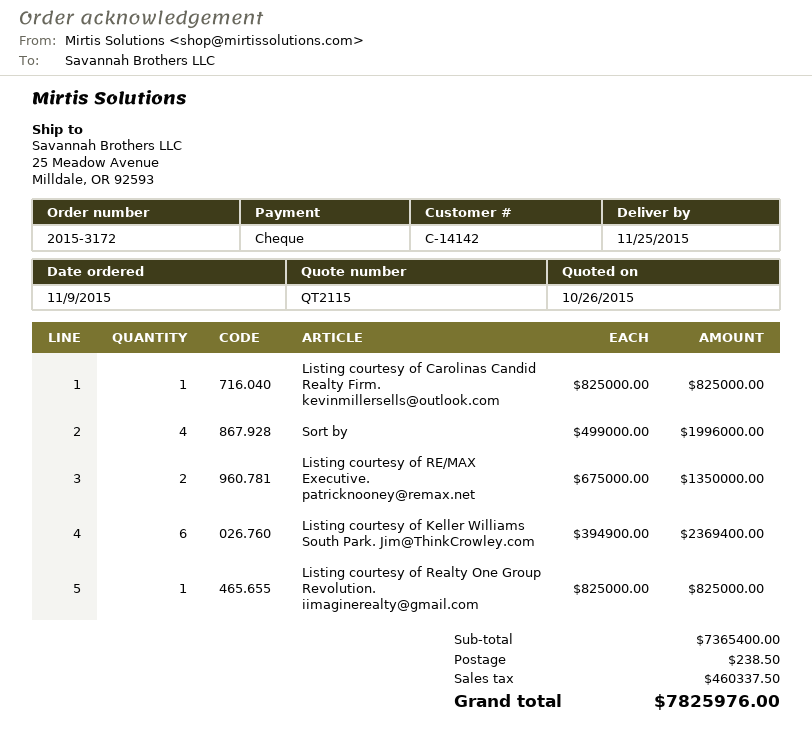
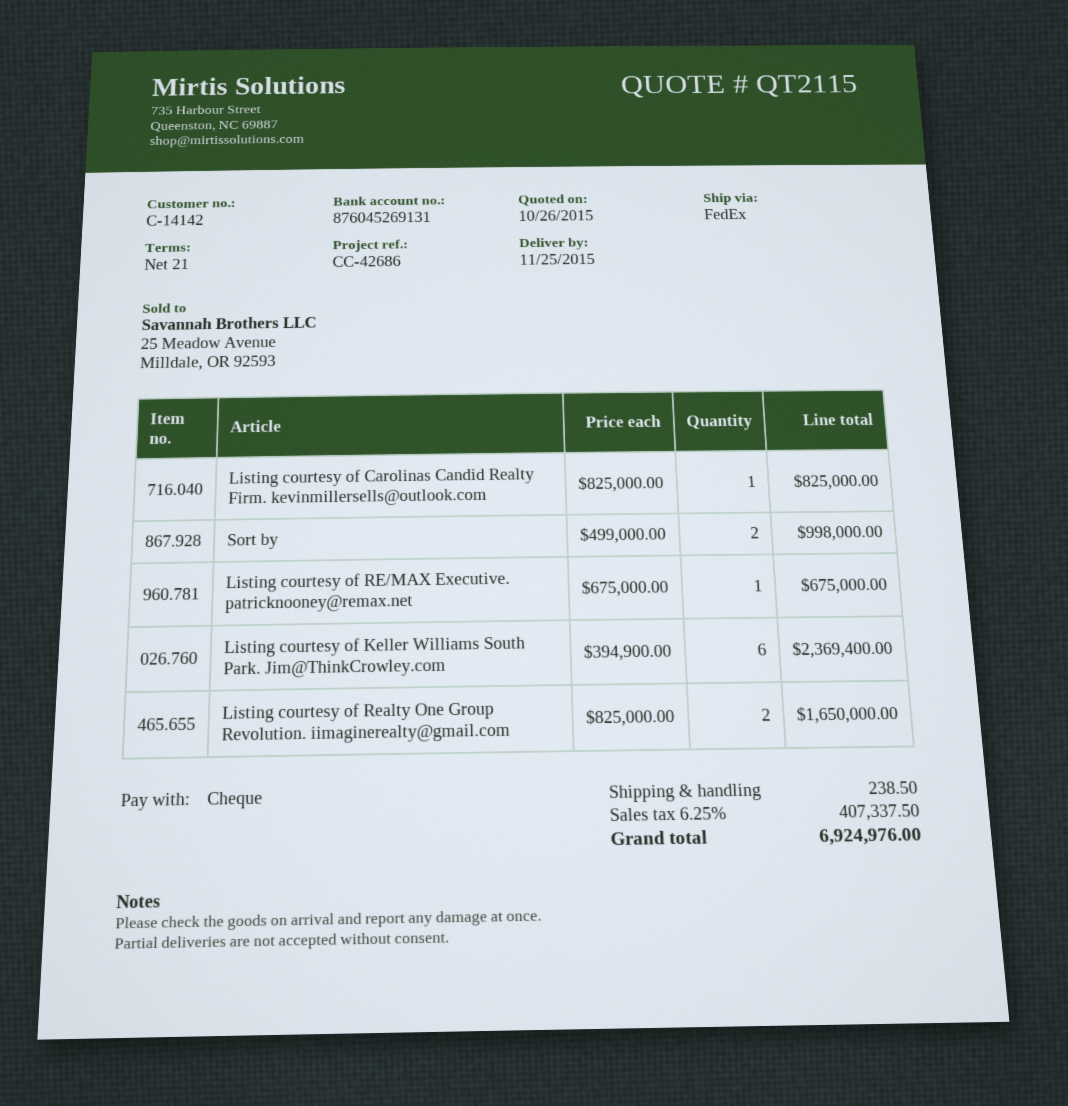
Sort by: 4 x 499000.00 = 1996000.00 -> 2 x 499000.00 = 998000.00
Listing courtesy of RE/MAX Executive. patricknooney@remax.net: 2 x 675000.00 = 1350000.00 -> 1 x 675000.00 = 675000.00
Listing courtesy of Realty One Group Revolution. iimaginerealty@gmail.com: 1 x 825000.00 = 825000.00 -> 2 x 825000.00 = 1650000.00
tax: 460337.50 -> 407337.50
total: 7825976.00 -> 6924976.00

